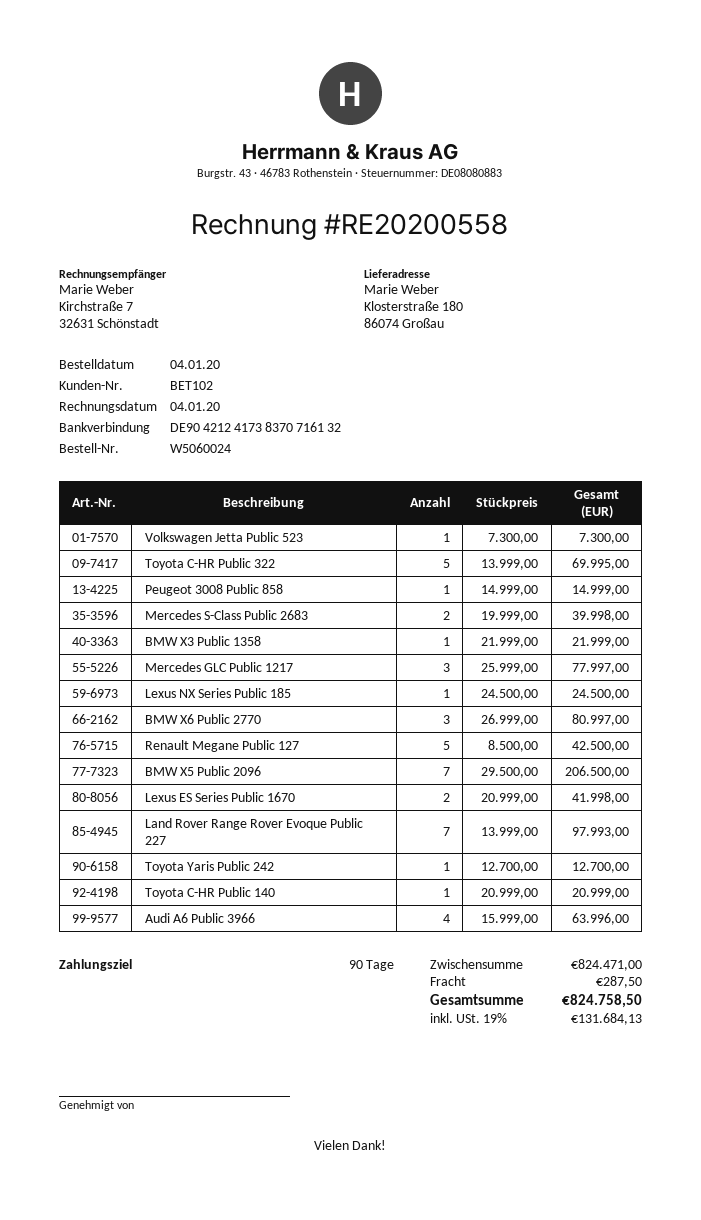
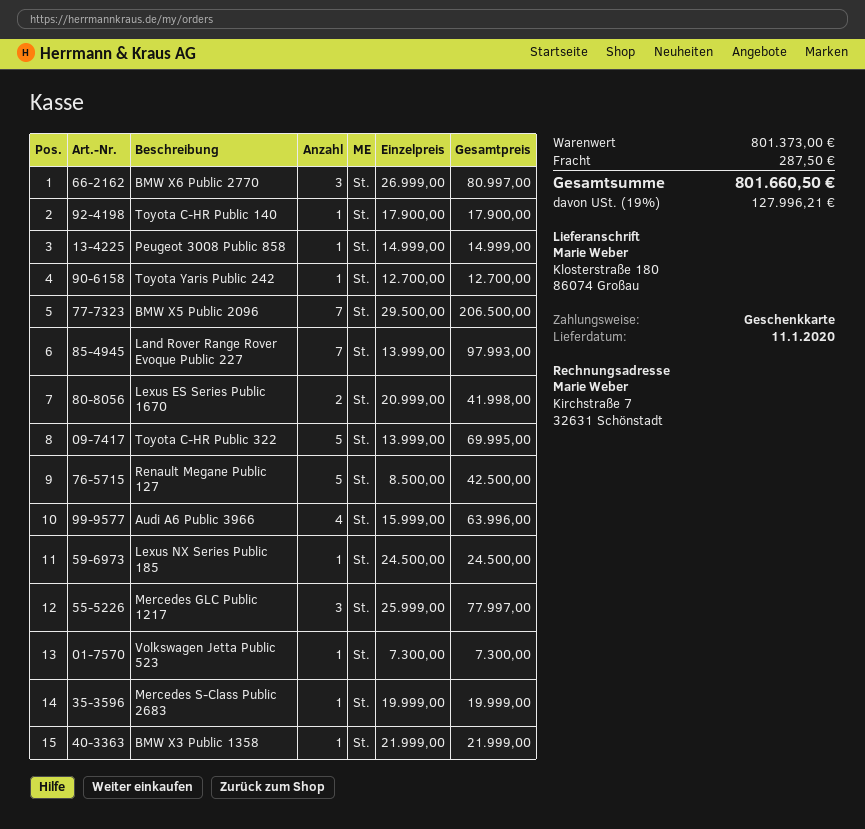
Mercedes S-Class Public 2683: 2 x 19999.00 = 39998.00 -> 1 x 19999.00 = 19999.00
Toyota C-HR Public 140: 1 x 20999.00 = 20999.00 -> 1 x 17900.00 = 17900.00
subtotal: 824471.00 -> 801373.00
tax: 19% = 131684.13 -> 19% = 127996.21
total: 824758.50 -> 801660.50

